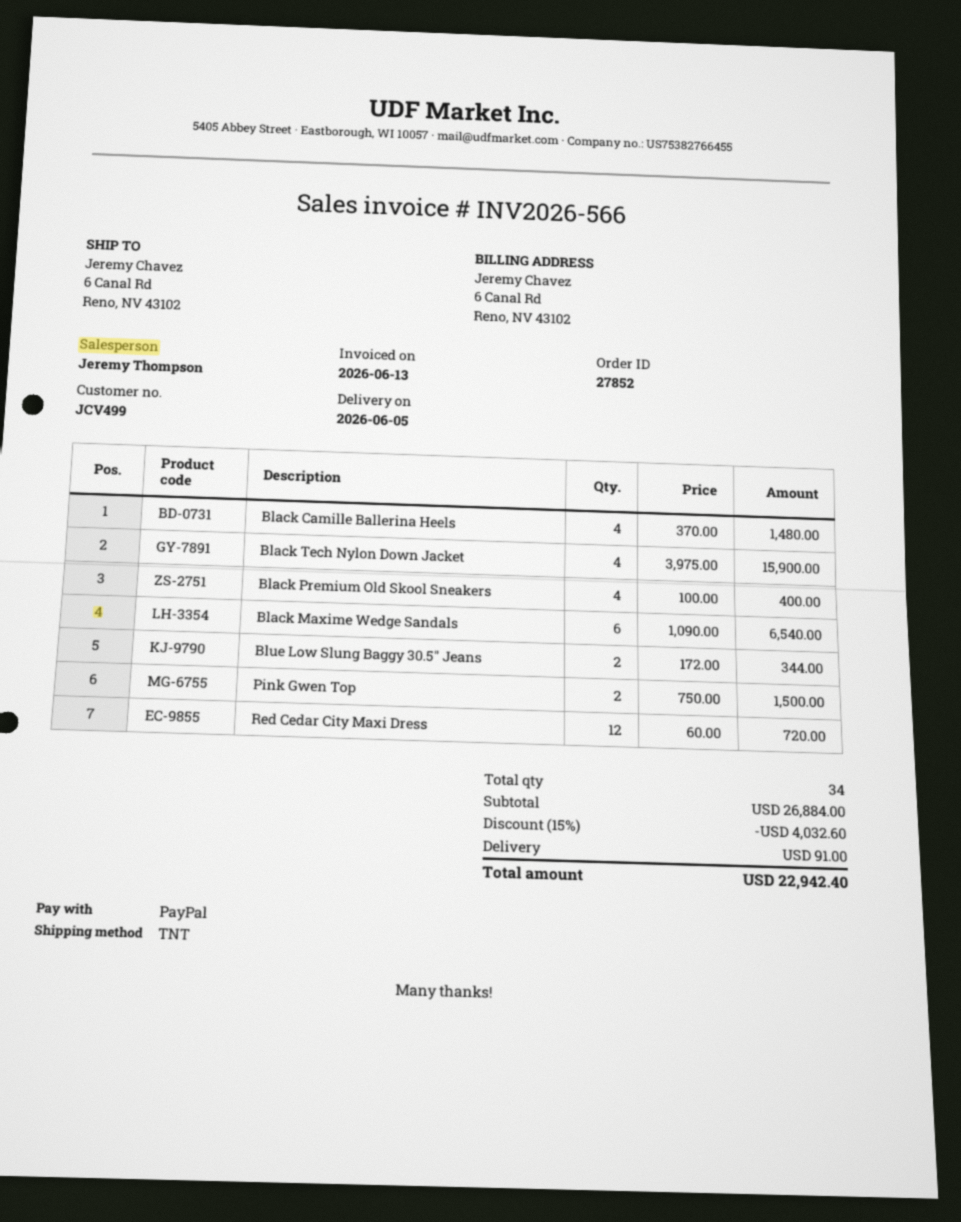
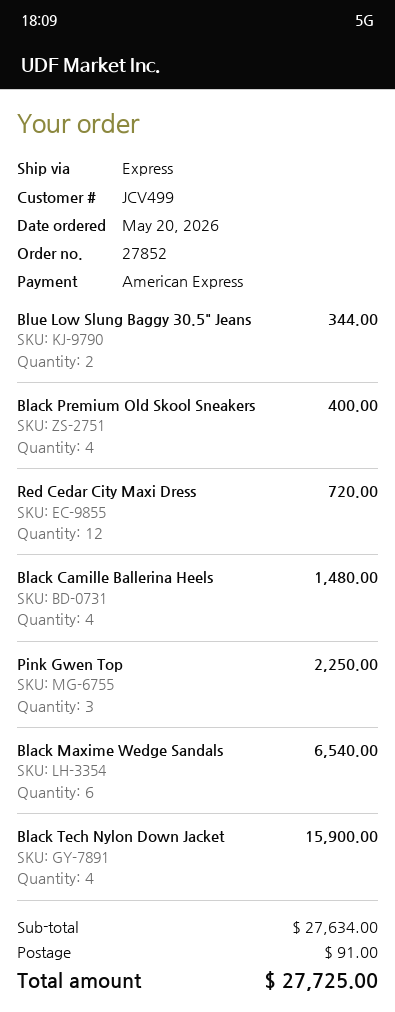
payment method: PayPal -> American Express
shipping method: TNT -> express
Pink Gwen Top: 2 for 1500.00 -> 3 for 2250.00
subtotal: 26884.00 -> 27634.00
discount: 15% = 4032.60 -> none
total: 22942.40 -> 27725.00

